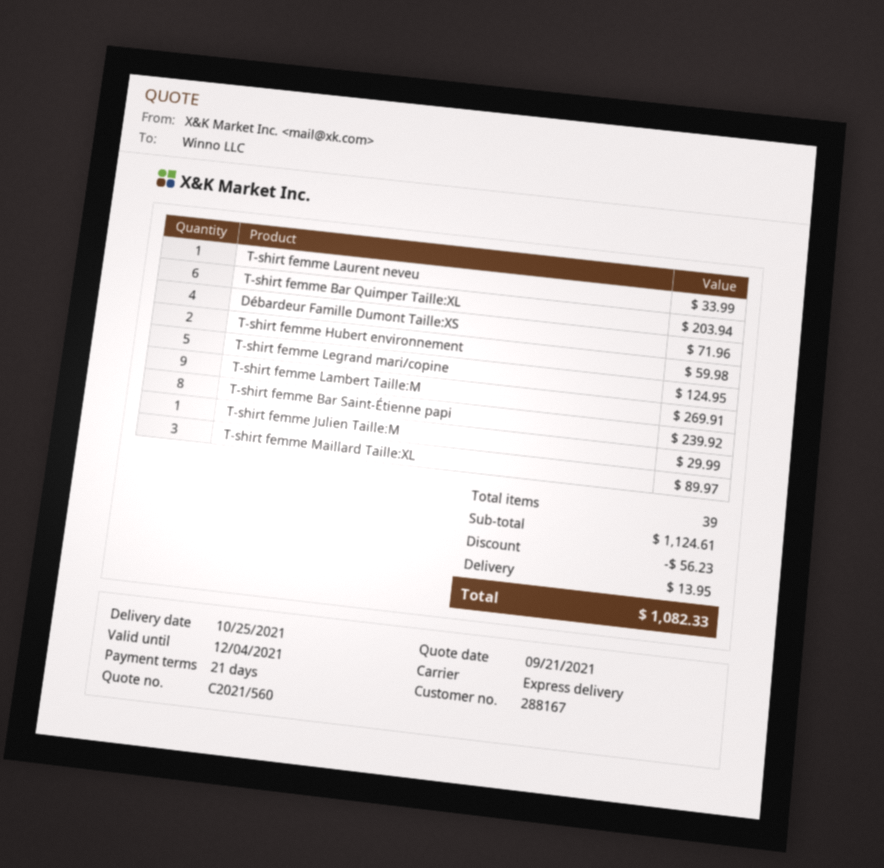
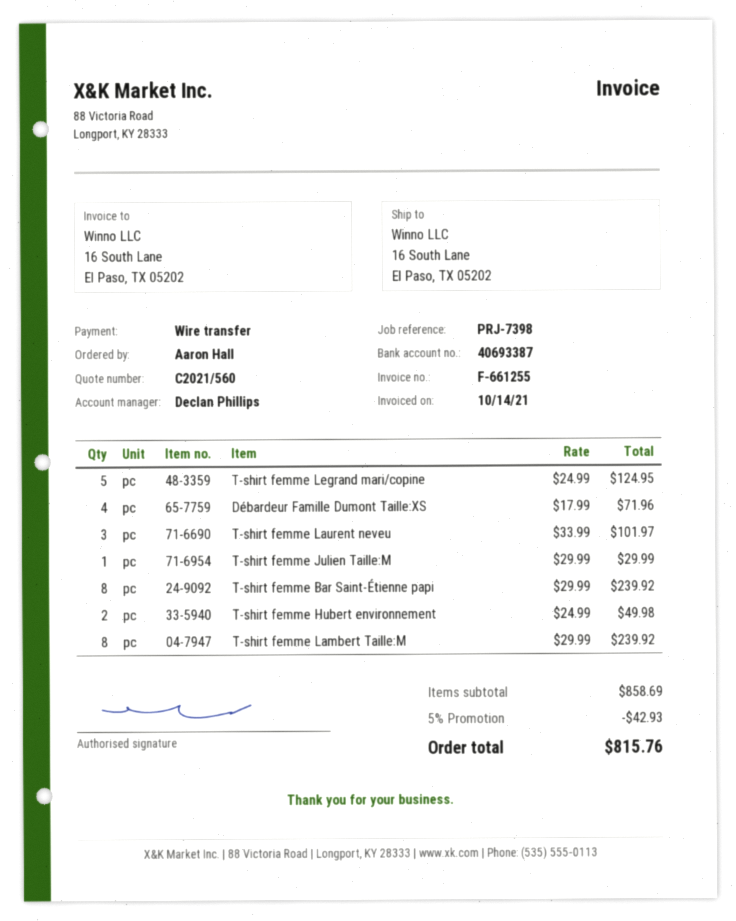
T-shirt femme Laurent neveu: 1 for 33.99 -> 3 for 101.97
T-shirt femme Bar Quimper Taille:XL: 6 for 203.94 -> none
T-shirt femme Hubert environnement: 2 for 59.98 -> 2 for 49.98
T-shirt femme Lambert Taille:M: 9 for 269.91 -> 8 for 239.92
T-shirt femme Maillard Taille:XL: 3 for 89.97 -> none
subtotal: 1124.61 -> 858.69
discount: 56.23 -> 42.93
shipping: 13.95 -> none
total: 1082.33 -> 815.76

